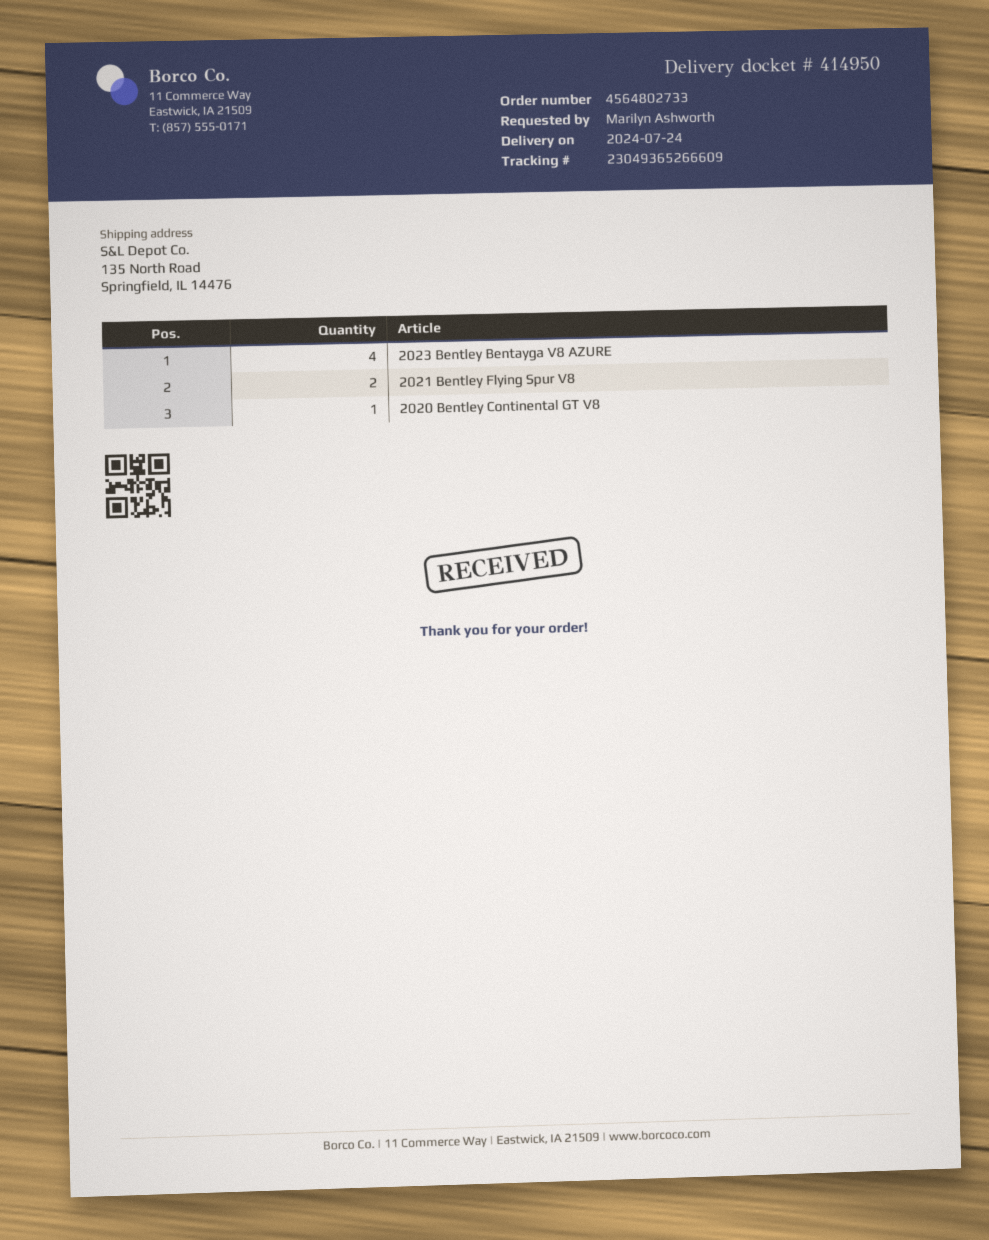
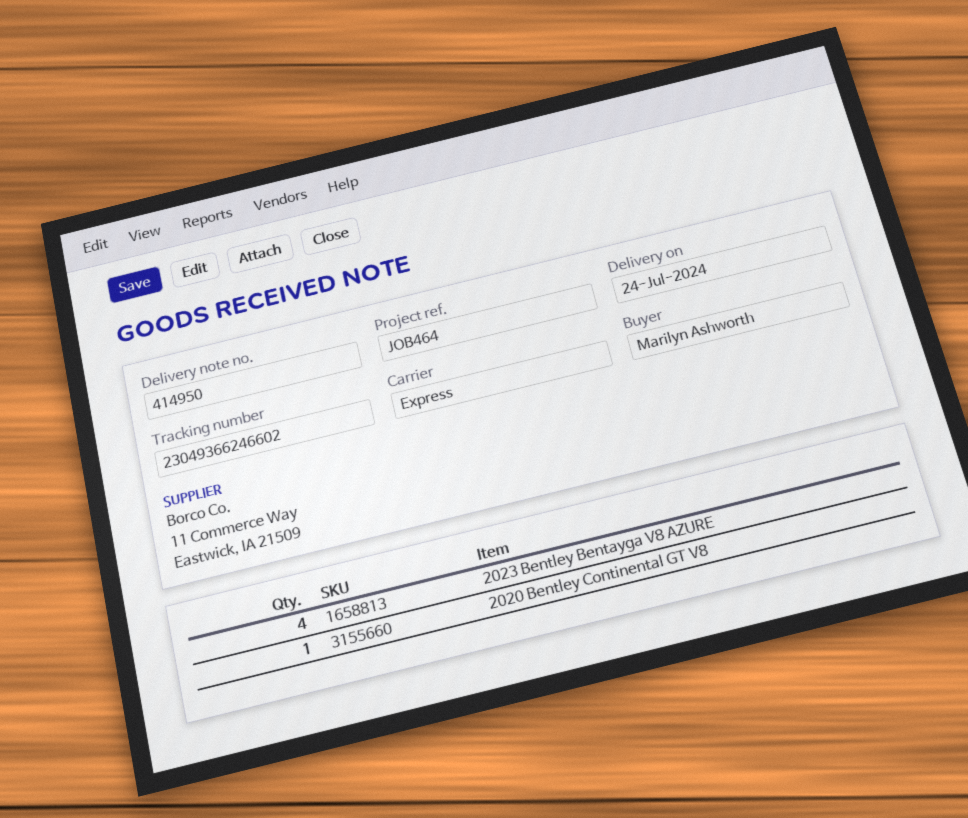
tracking number: 23049365266609 -> 23049366246602
2021 Bentley Flying Spur V8: 2 -> none

